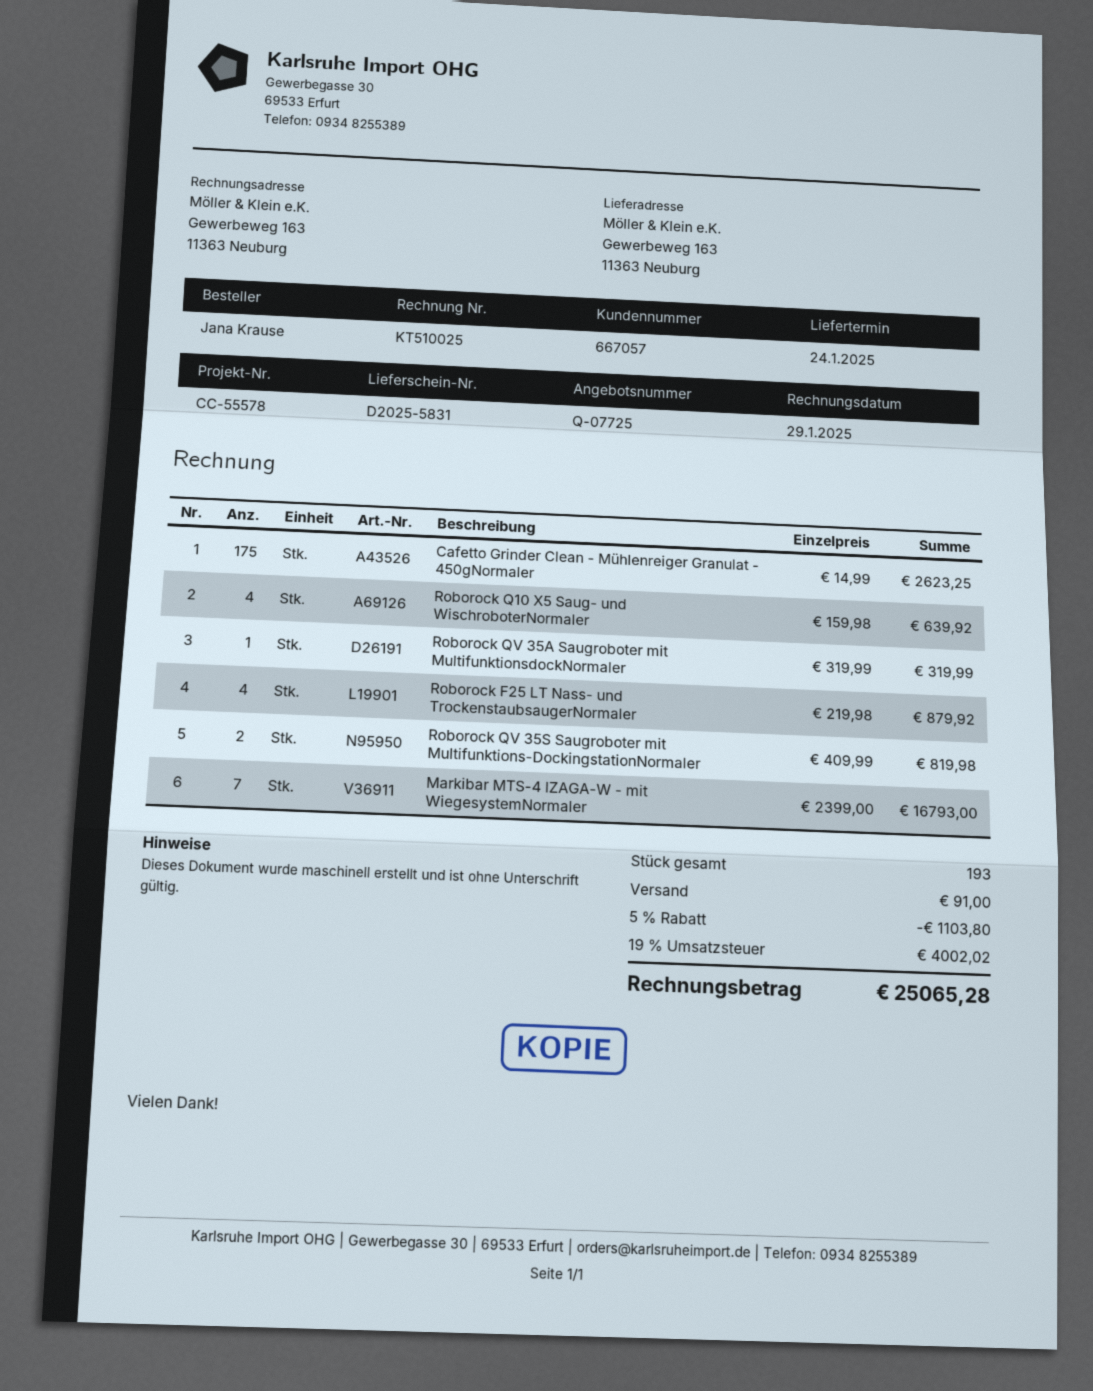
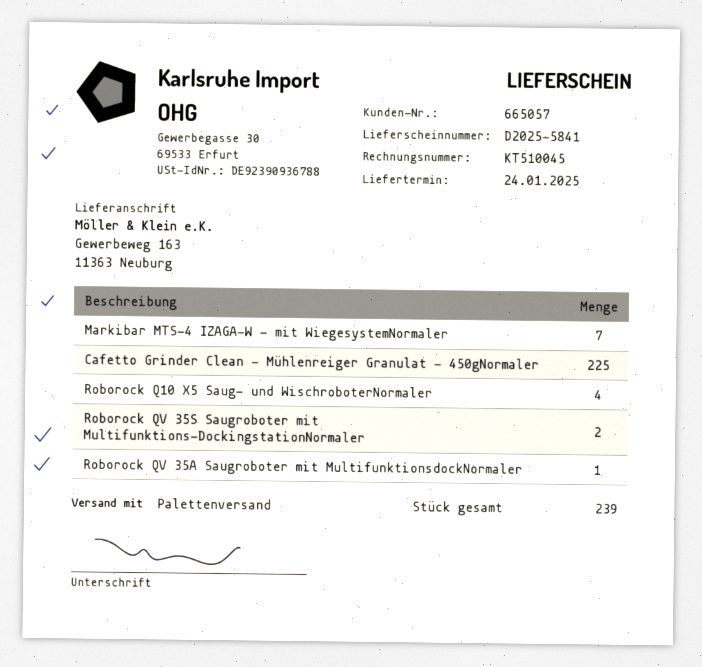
delivery note number: D2025-5831 -> D2025-5841
invoice number: KT510025 -> KT510045
customer number: 667057 -> 665057
Cafetto Grinder Clean - Mühlenreiger Granulat - 450gNormaler: 175 -> 225
Roborock F25 LT Nass- und TrockenstaubsaugerNormaler: 4 -> none
total quantity: 193 -> 239

